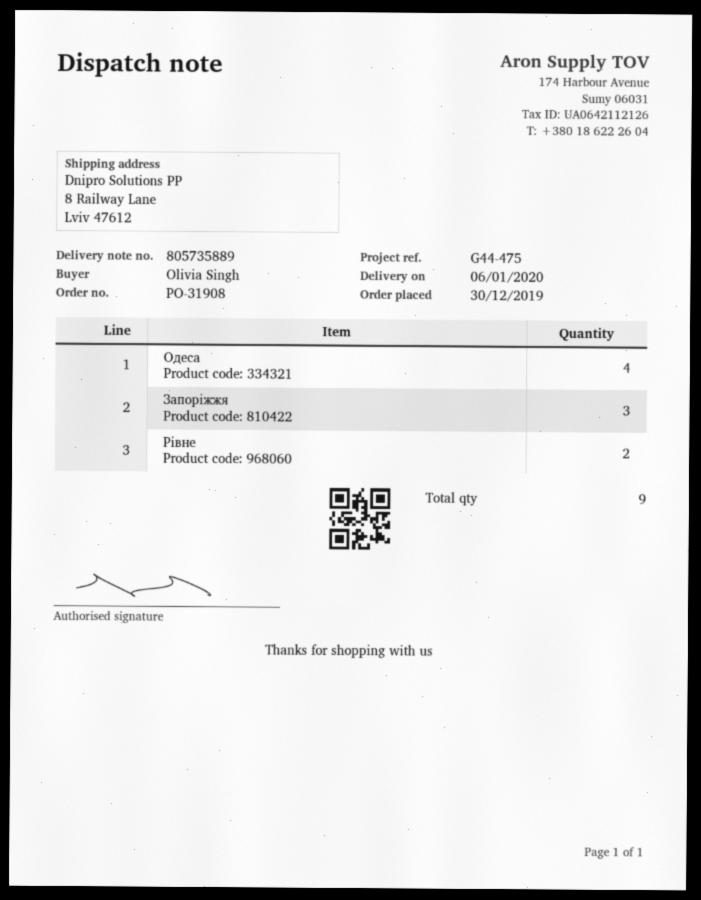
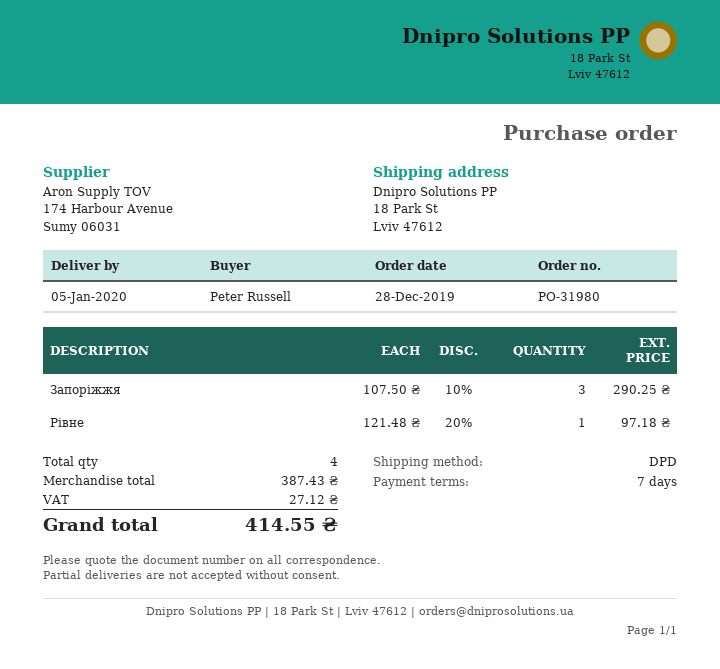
order number: PO-31908 -> PO-31980
order date: 2019-12-30 -> 2019-12-28
delivery date: 2020-01-06 -> 2020-01-05
ordered by: Olivia Singh -> Peter Russell
ship to: 8 Railway Lane, Lviv 47612 -> 18 Park St, Lviv 47612
Одеса: 4 -> none
Рівне: 2 -> 1
total quantity: 9 -> 4

